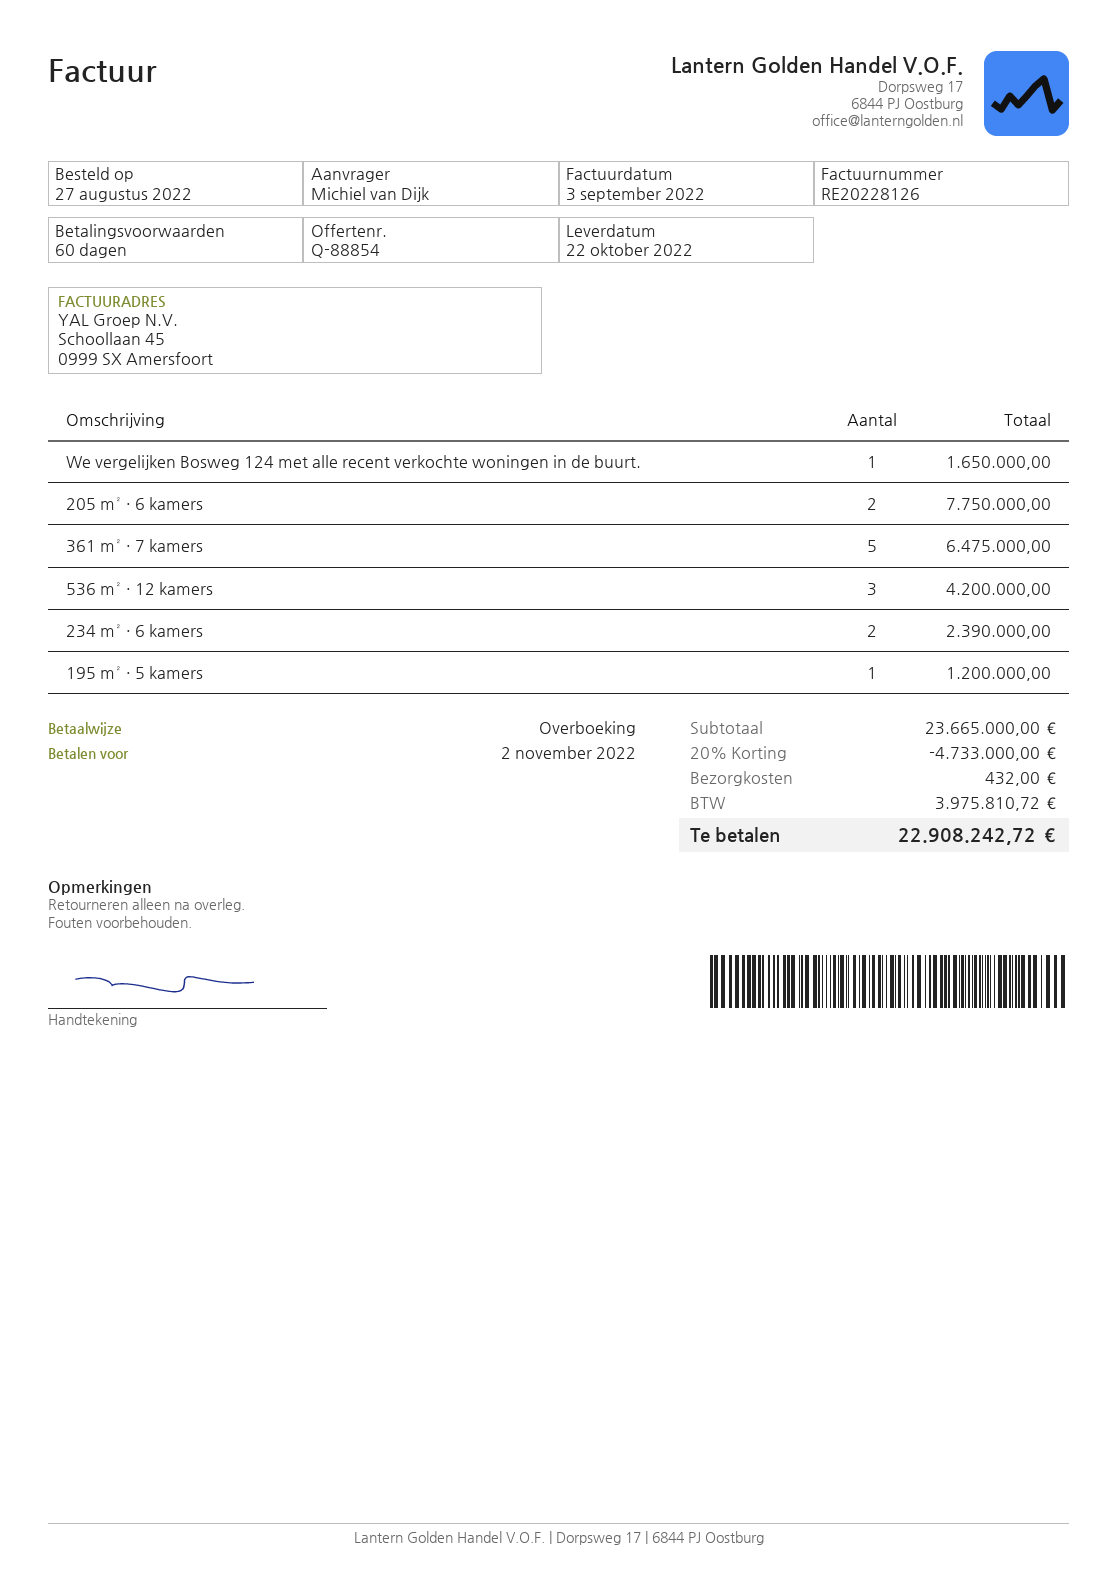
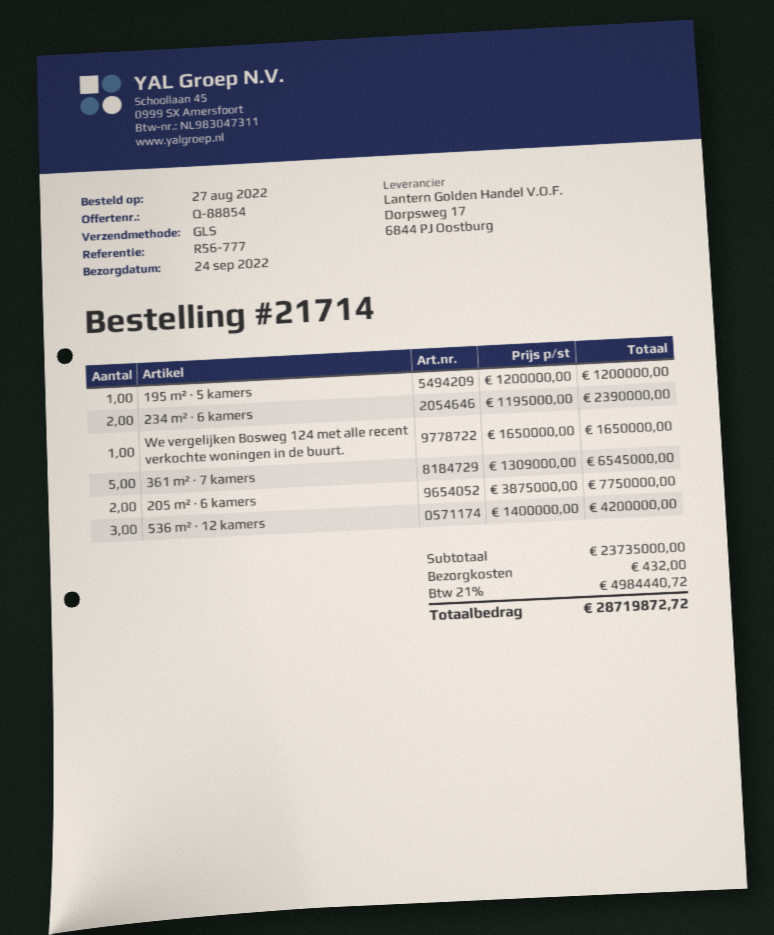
delivery date: 2022-10-22 -> 2022-09-24
361 m² · 7 kamers: 5 for 6475000.00 -> 5 for 6545000.00
subtotal: 23665000.00 -> 23735000.00
discount: 20% = 4733000.00 -> none
tax: 3975810.72 -> 4984440.72
total: 22908242.72 -> 28719872.72

